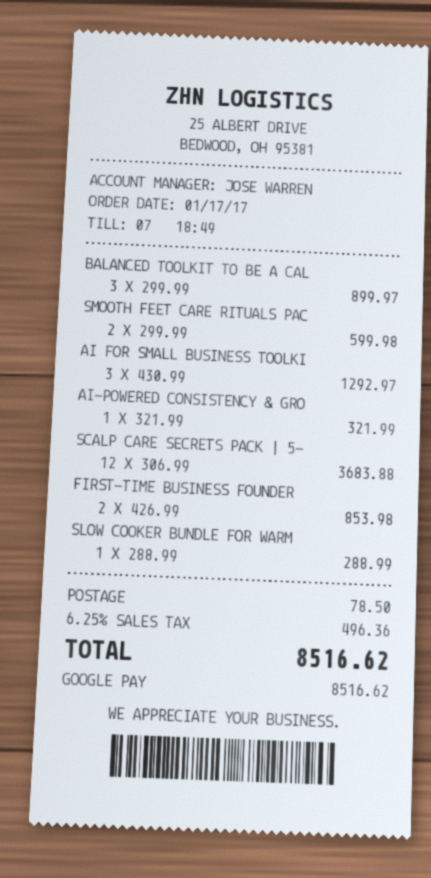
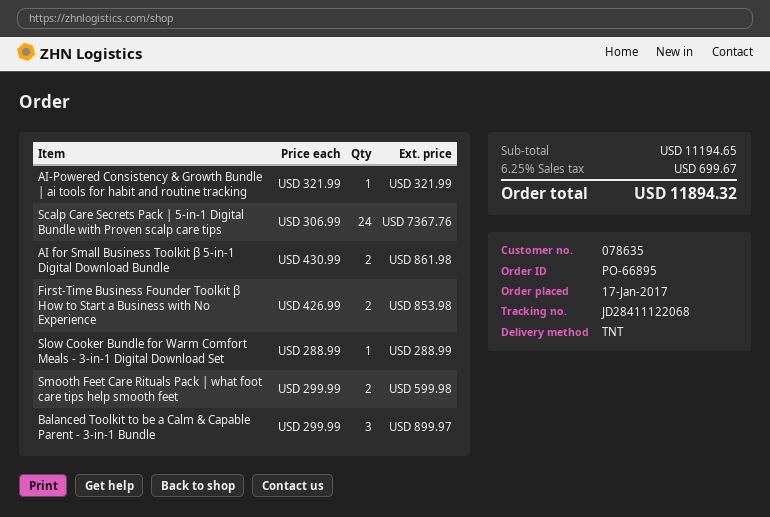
AI FOR SMALL BUSINESS TOOLKI: 3 x 430.99 = 1292.97 -> 2 x 430.99 = 861.98
SCALP CARE SECRETS PACK | 5-: 12 x 306.99 = 3683.88 -> 24 x 306.99 = 7367.76
shipping: 78.50 -> none
tax: 6.25% = 496.36 -> 6.25% = 699.67
total: 8516.62 -> 11894.32

